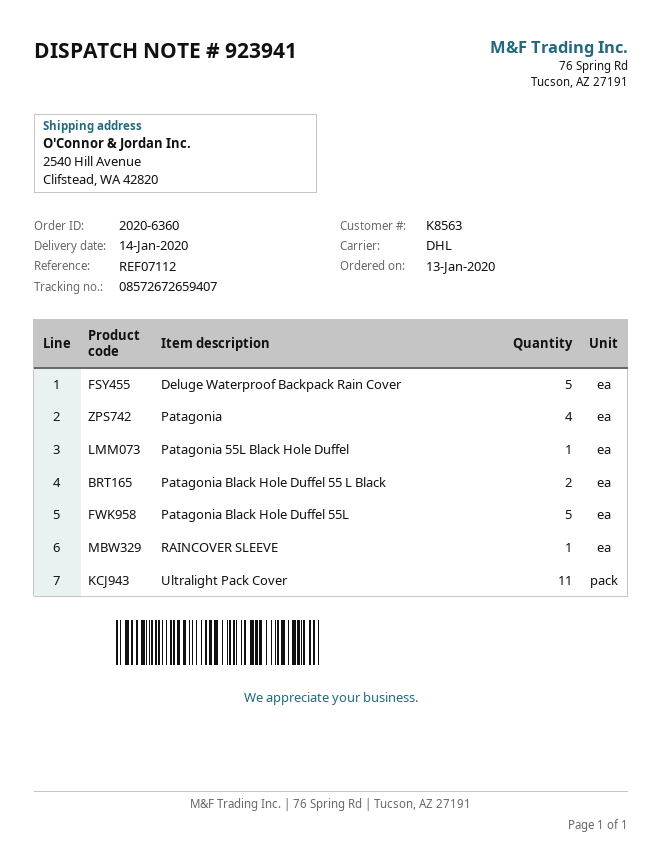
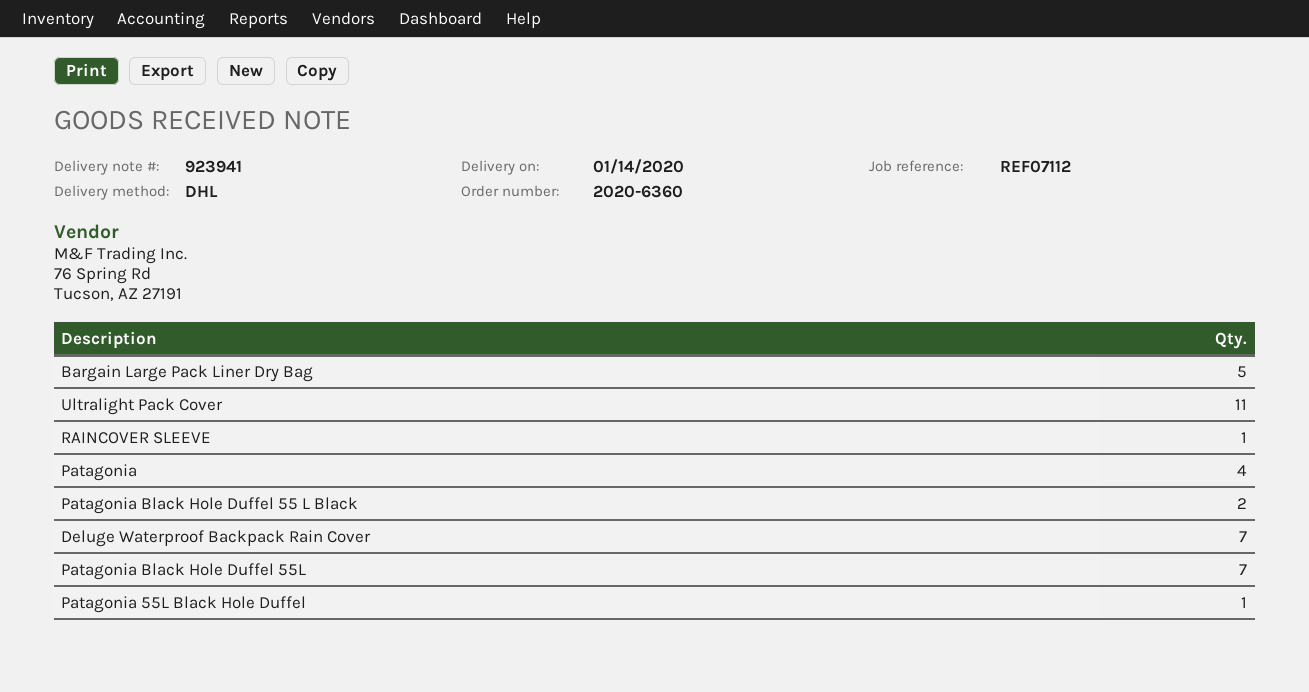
Deluge Waterproof Backpack Rain Cover: 5 -> 7
Patagonia Black Hole Duffel 55L: 5 -> 7
Bargain Large Pack Liner Dry Bag: none -> 5

